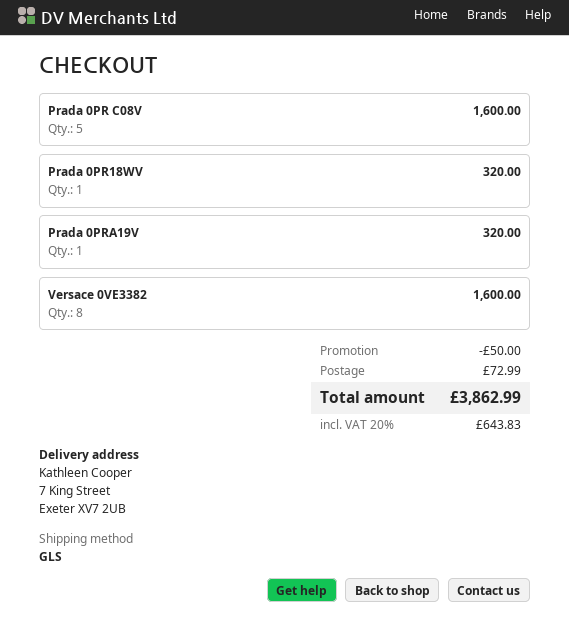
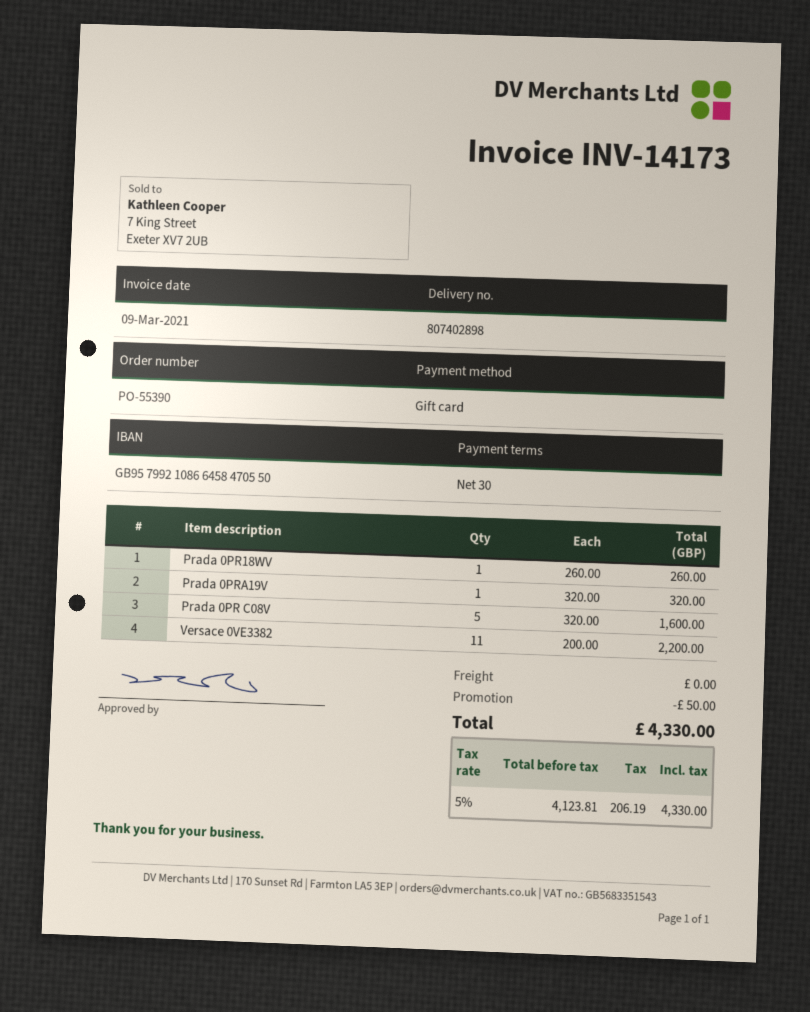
Prada 0PR18WV: 1 for 320.00 -> 1 for 260.00
Versace 0VE3382: 8 for 1600.00 -> 11 for 2200.00
shipping: 72.99 -> 0.00
tax: 20% = 643.83 -> 5% = 206.19
total: 3862.99 -> 4330.00

